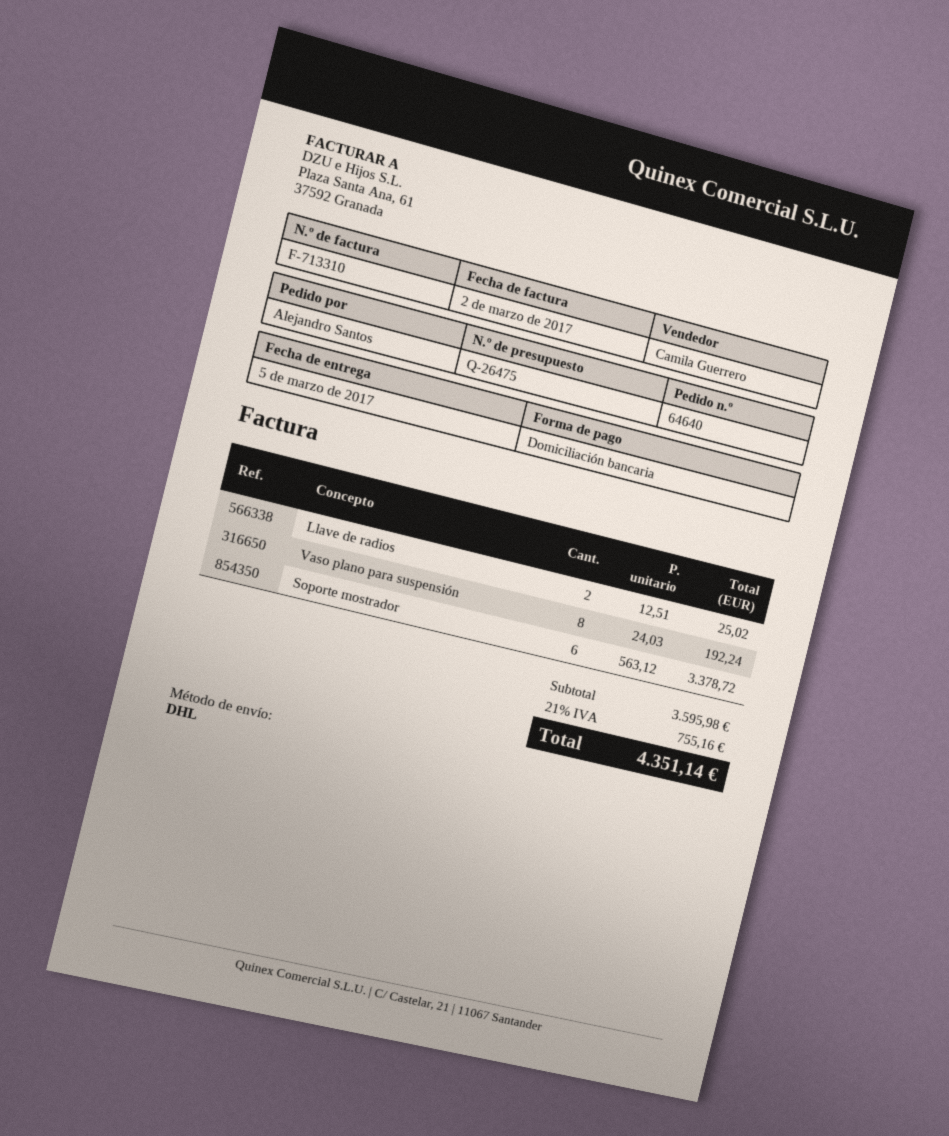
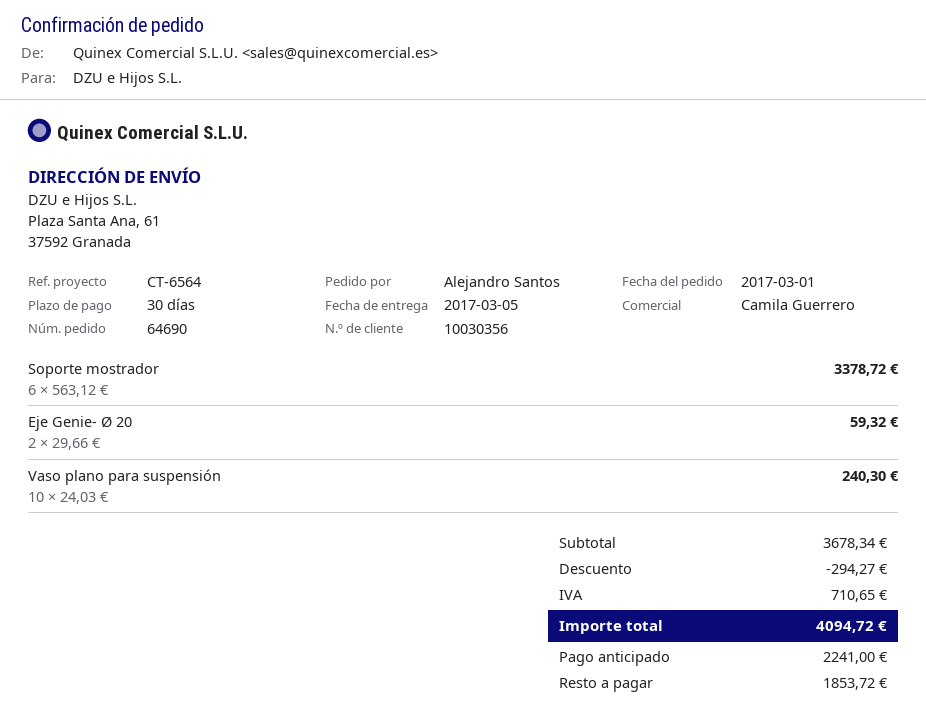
order number: 64640 -> 64690
Llave de radios: 2 x 12.51 = 25.02 -> none
Vaso plano para suspensión: 8 x 24.03 = 192.24 -> 10 x 24.03 = 240.30
Eje Genie- Ø 20: none -> 2 x 29.66 = 59.32
subtotal: 3595.98 -> 3678.34
discount: none -> 294.27
tax: 755.16 -> 710.65
total: 4351.14 -> 4094.72

